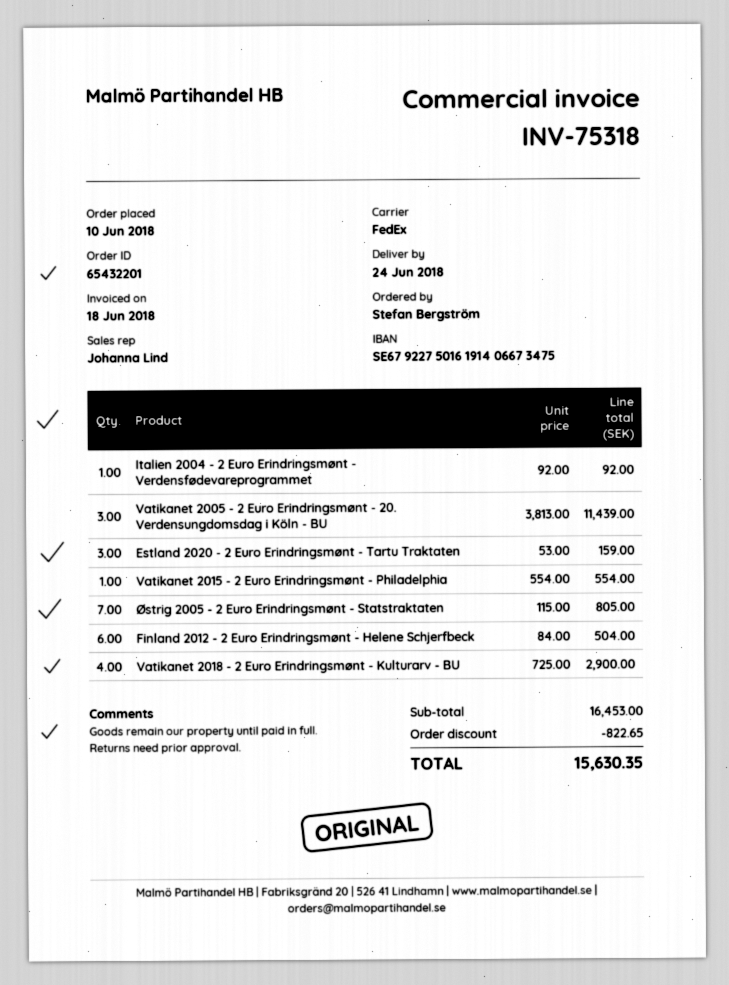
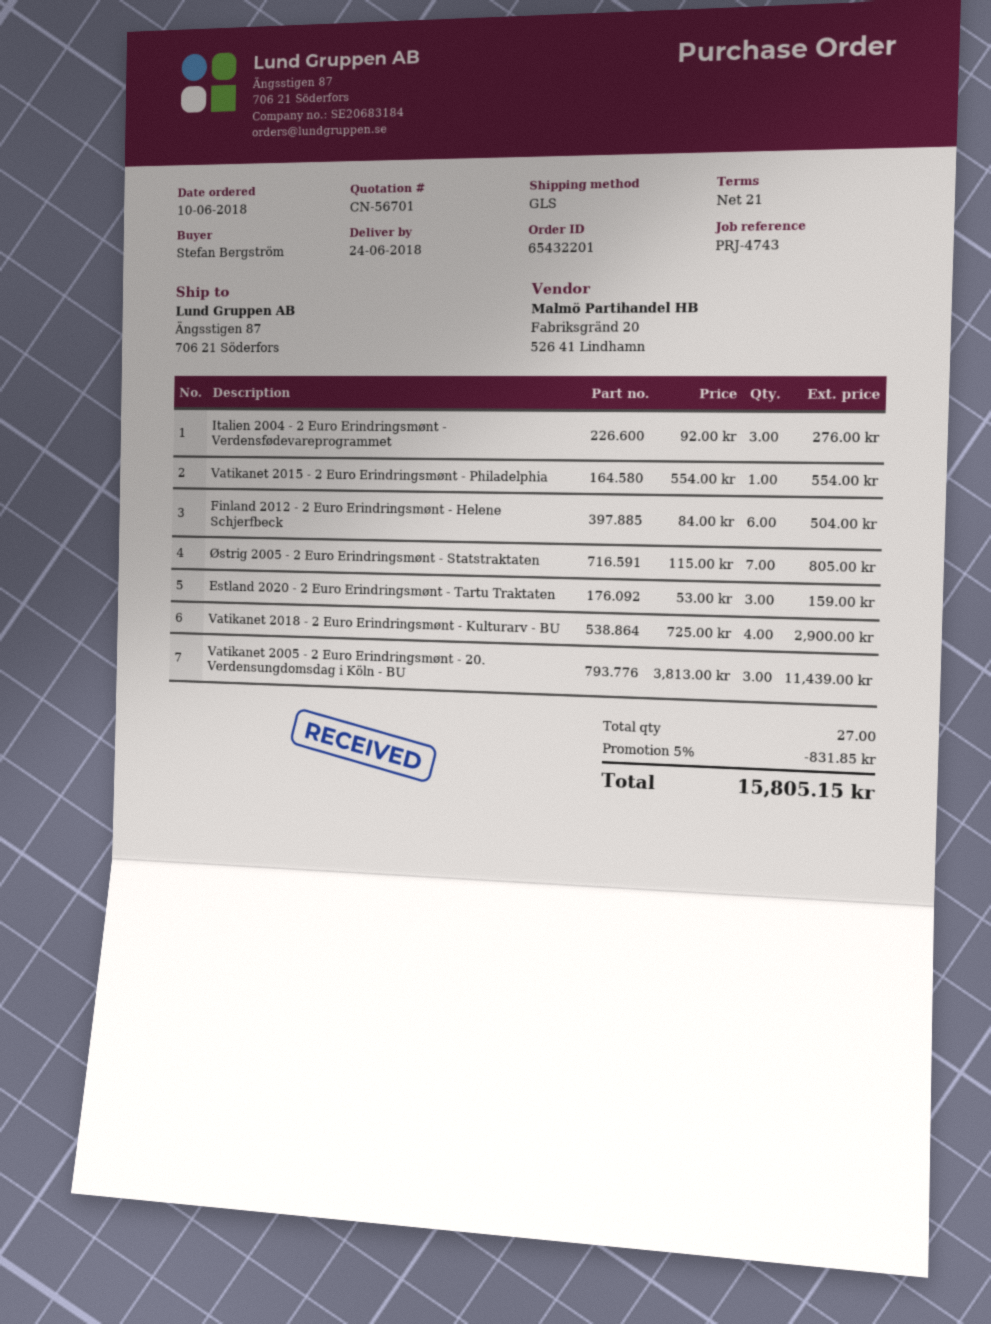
shipping method: FedEx -> GLS
Italien 2004 - 2 Euro Erindringsmønt - Verdensfødevareprogrammet: 1 x 92.00 = 92.00 -> 3 x 92.00 = 276.00
discount: 822.65 -> 831.85
total: 15630.35 -> 15805.15

